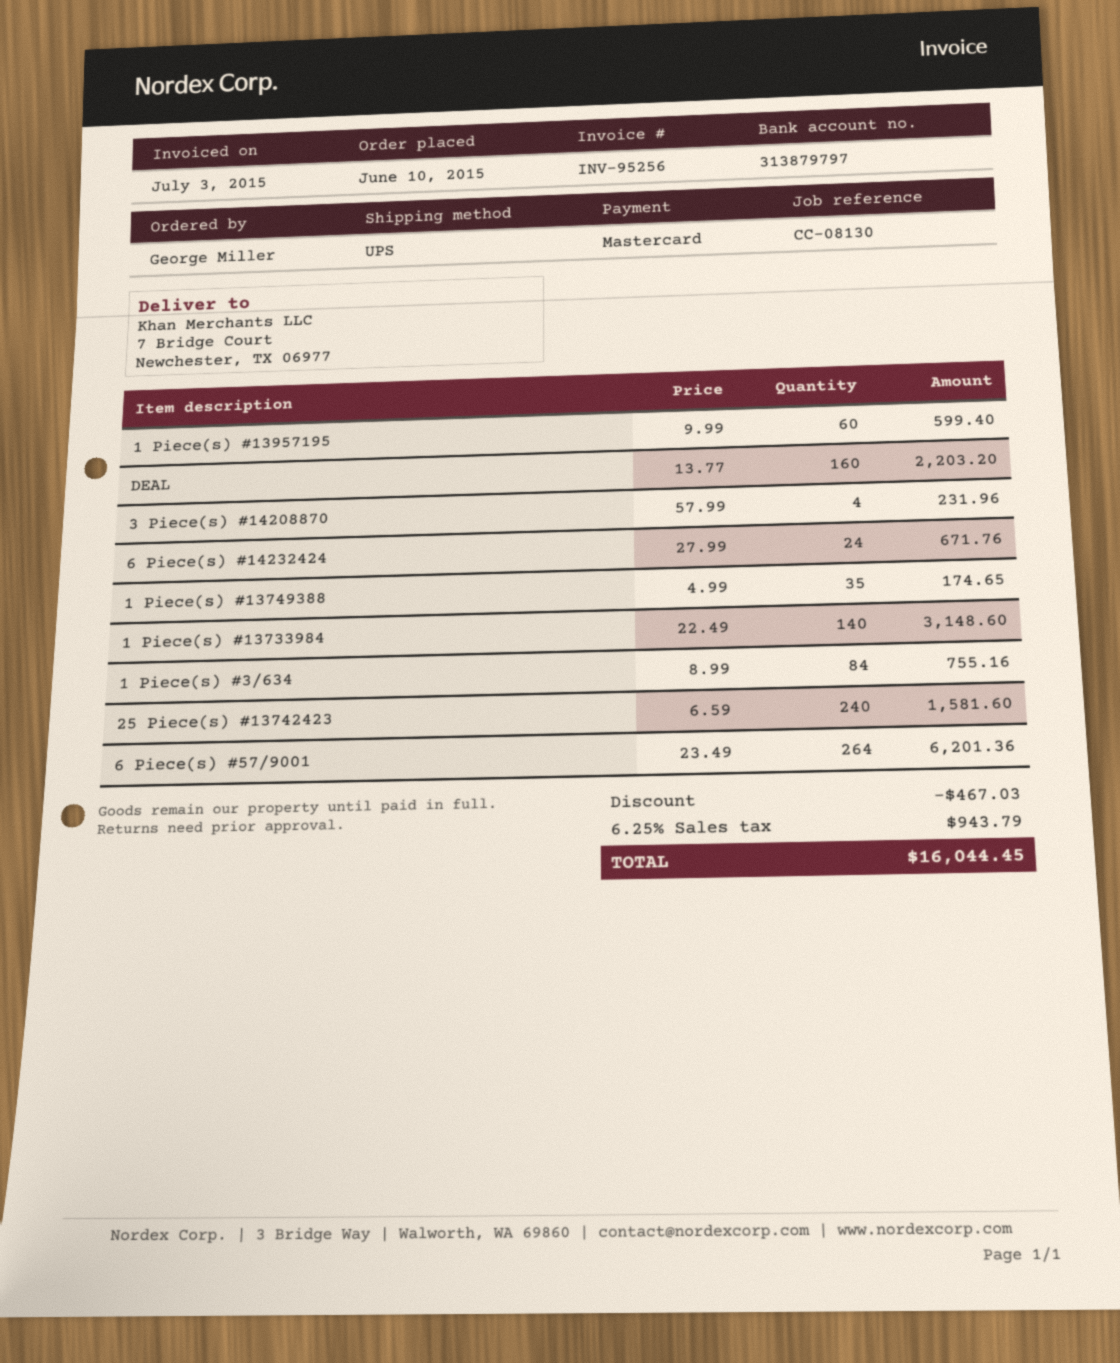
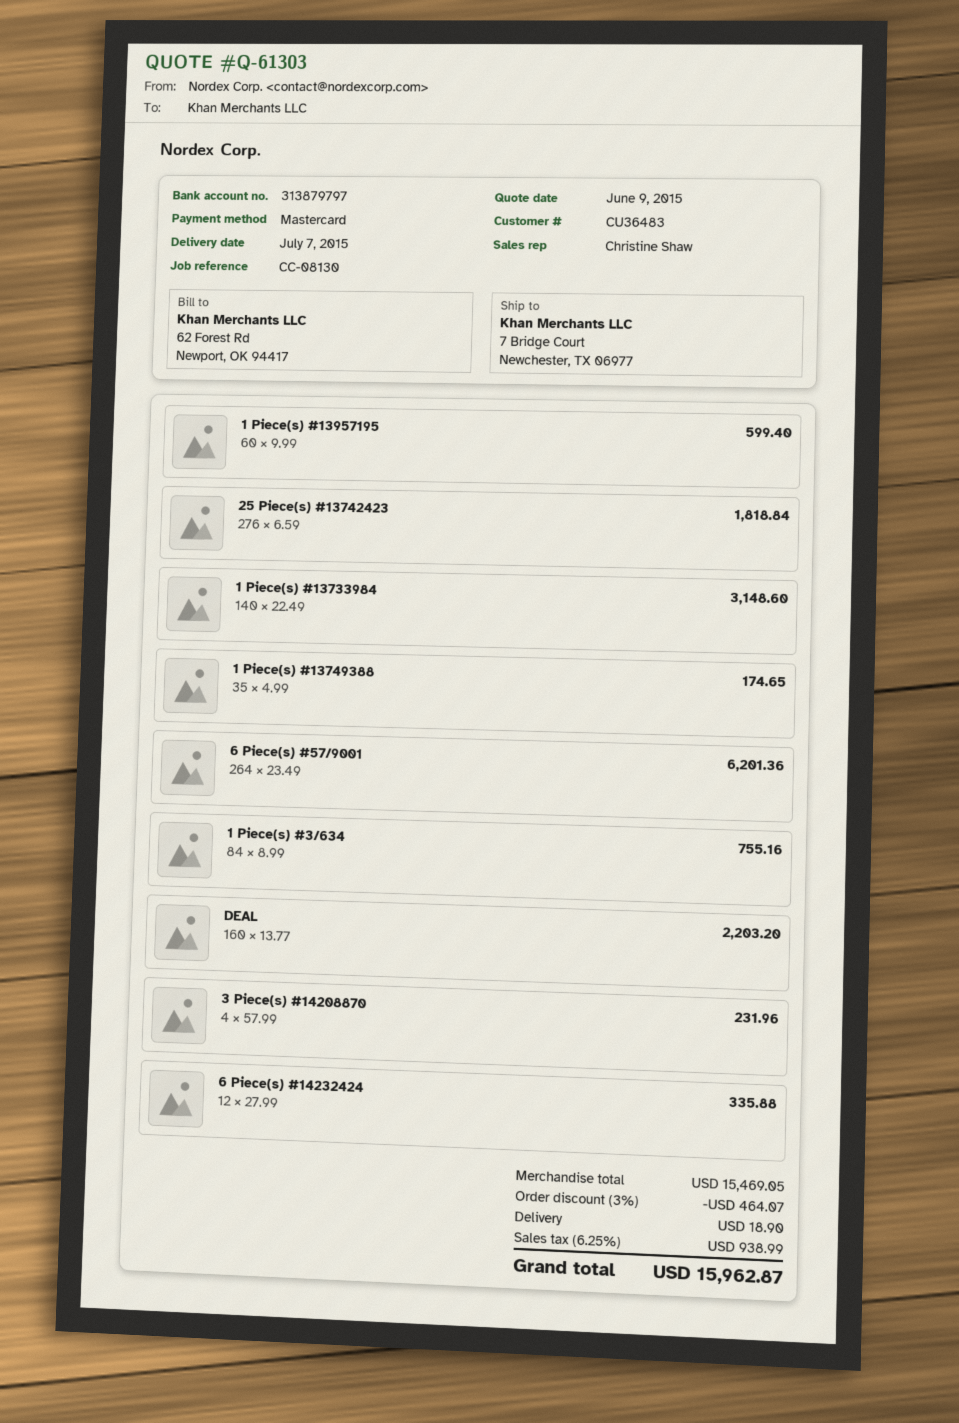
6 Piece(s) #14232424: 24 x 27.99 = 671.76 -> 12 x 27.99 = 335.88
25 Piece(s) #13742423: 240 x 6.59 = 1581.60 -> 276 x 6.59 = 1818.84
discount: 467.03 -> 464.07
shipping: none -> 18.90
tax: 6.25% = 943.79 -> 6.25% = 938.99
total: 16044.45 -> 15962.87

